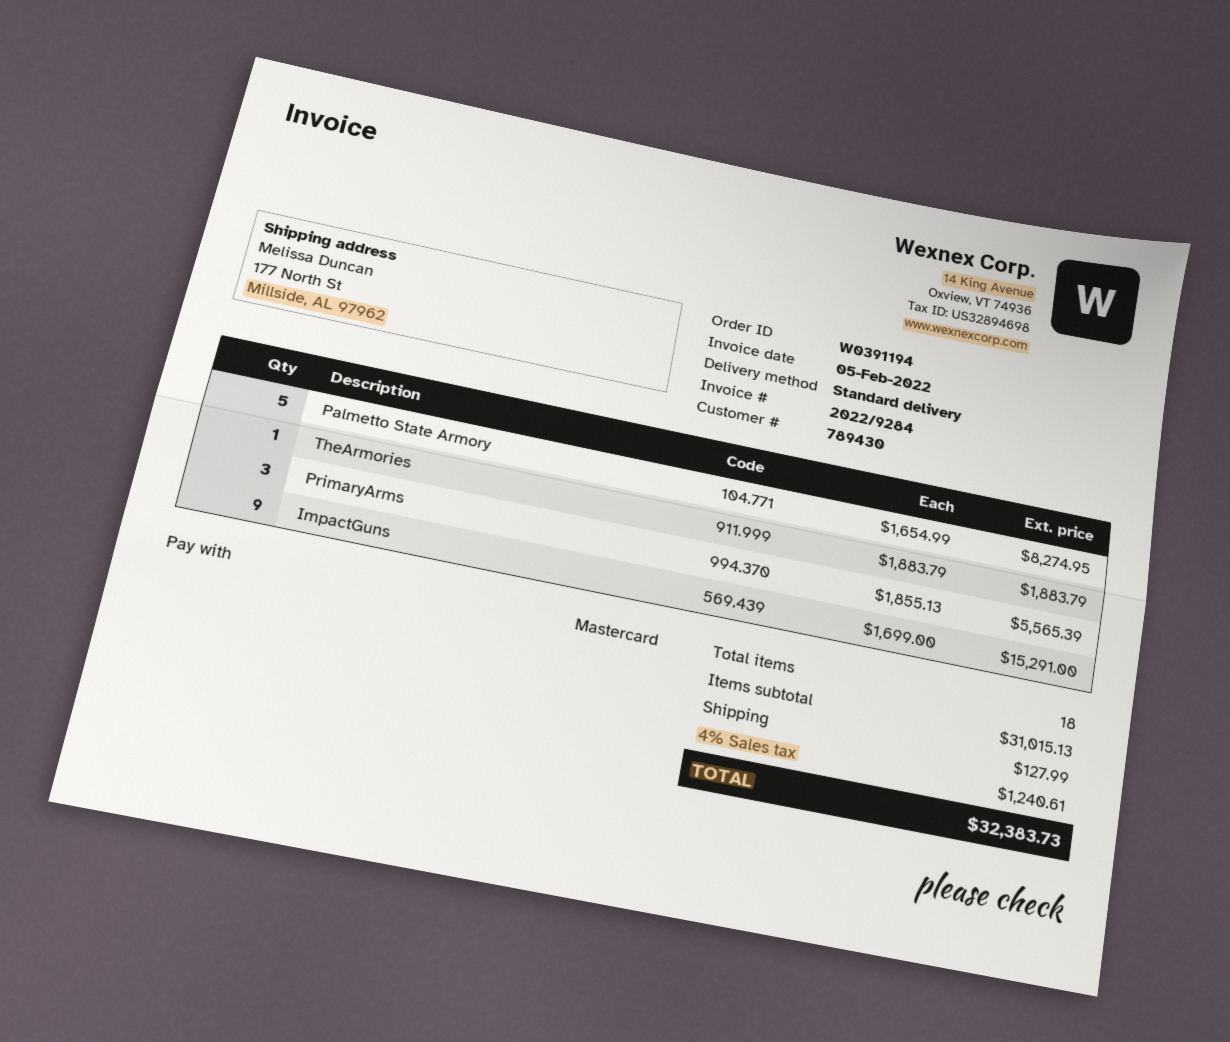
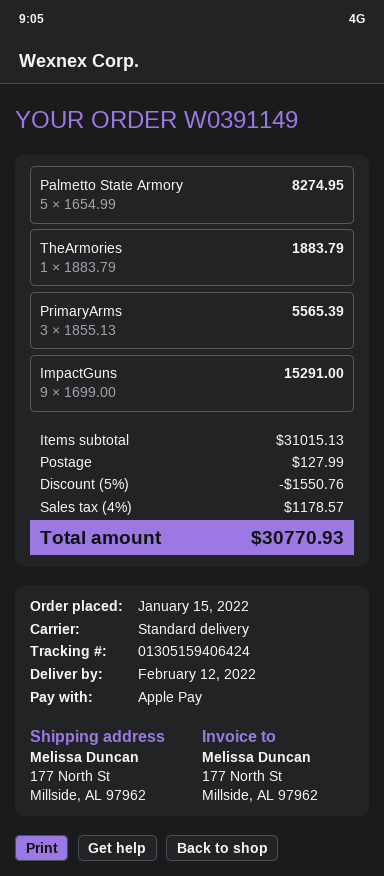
order number: W0391194 -> W0391149
payment method: Mastercard -> Apple Pay
discount: none -> 5% = 1550.76
tax: 4% = 1240.61 -> 4% = 1178.57
total: 32383.73 -> 30770.93

